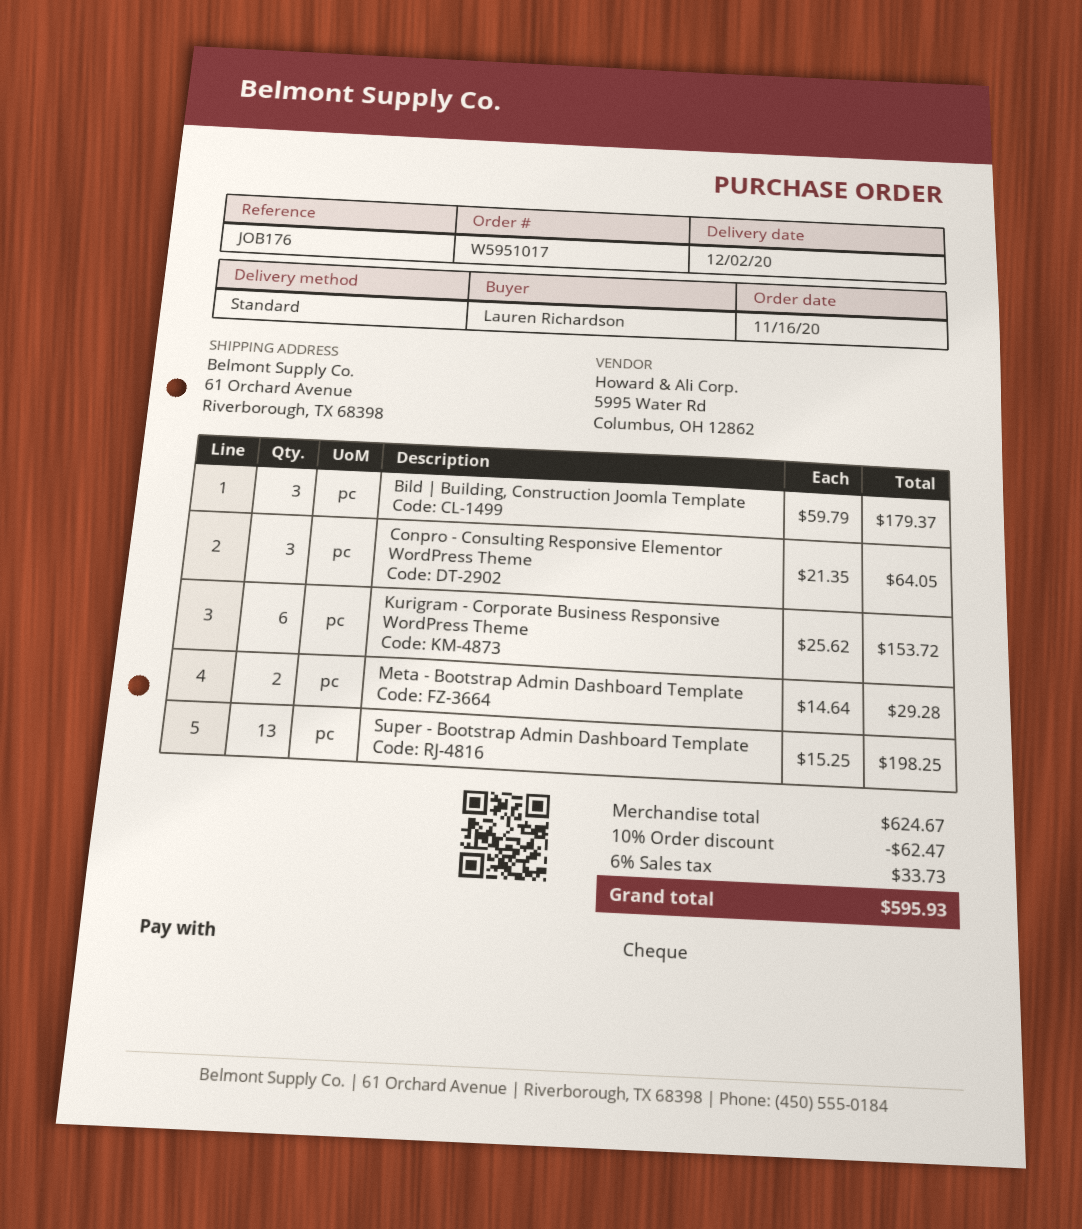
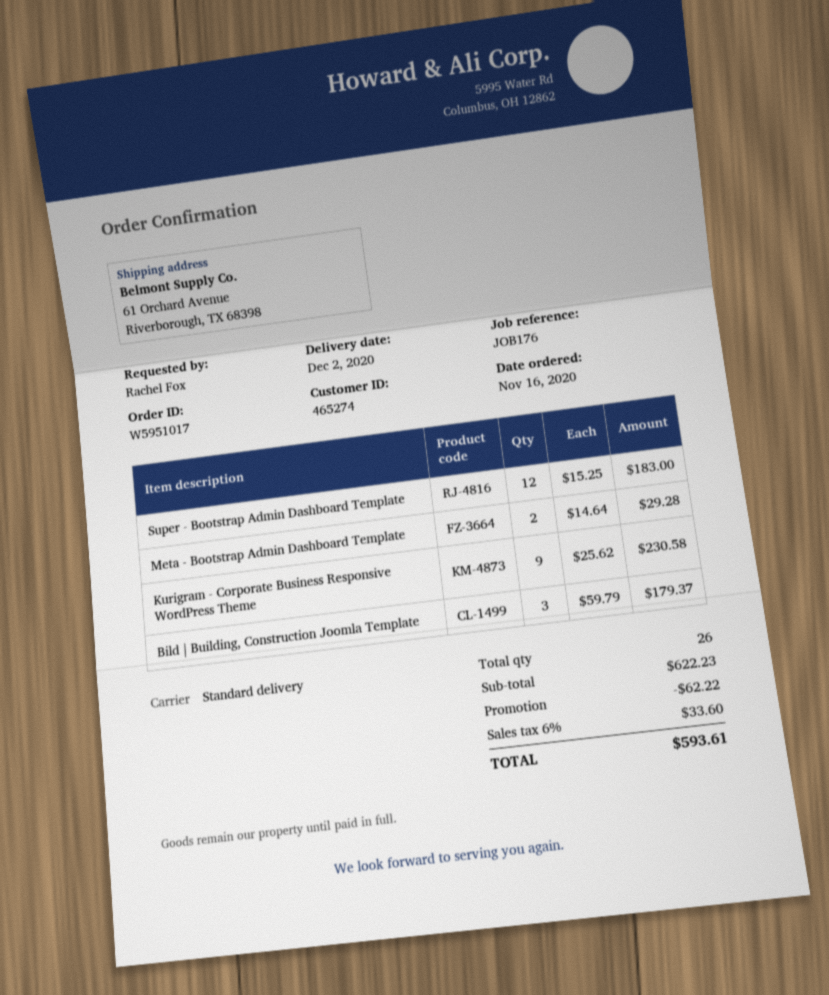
ordered by: Lauren Richardson -> Rachel Fox
Conpro - Consulting Responsive Elementor WordPress Theme: 3 x 21.35 = 64.05 -> none
Kurigram - Corporate Business Responsive WordPress Theme: 6 x 25.62 = 153.72 -> 9 x 25.62 = 230.58
Super - Bootstrap Admin Dashboard Template: 13 x 15.25 = 198.25 -> 12 x 15.25 = 183.00
subtotal: 624.67 -> 622.23
discount: 62.47 -> 62.22
tax: 6% = 33.73 -> 6% = 33.60
total: 595.93 -> 593.61

